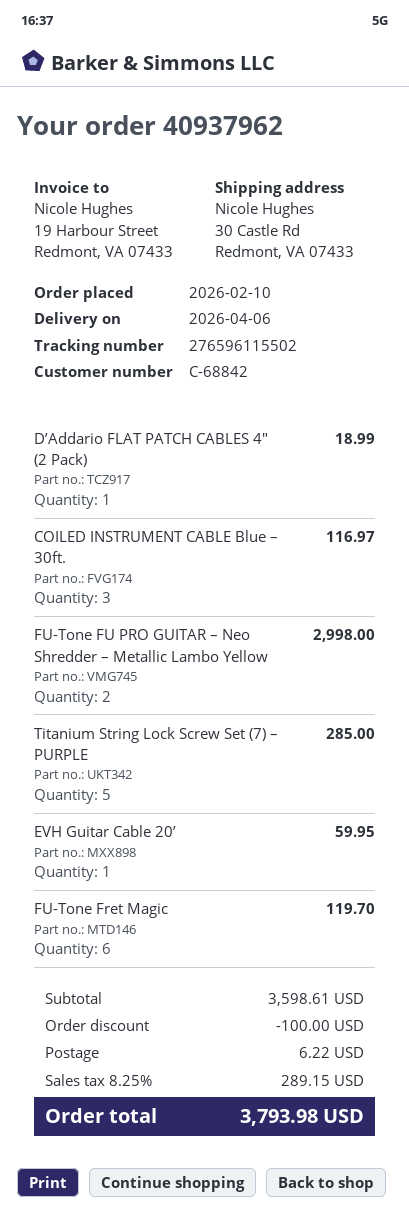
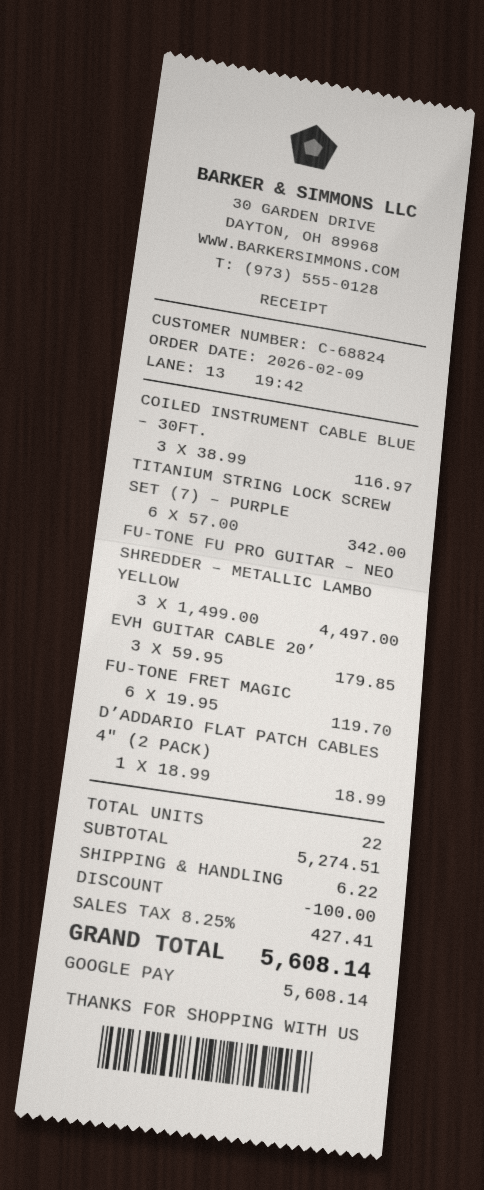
order date: 2026-02-10 -> 2026-02-09
customer number: C-68842 -> C-68824
FU-Tone FU PRO GUITAR – Neo Shredder – Metallic Lambo Yellow: 2 for 2998.00 -> 3 for 4497.00
Titanium String Lock Screw Set (7) – PURPLE: 5 for 285.00 -> 6 for 342.00
EVH Guitar Cable 20’: 1 for 59.95 -> 3 for 179.85
subtotal: 3598.61 -> 5274.51
tax: 8.25% = 289.15 -> 8.25% = 427.41
total: 3793.98 -> 5608.14

